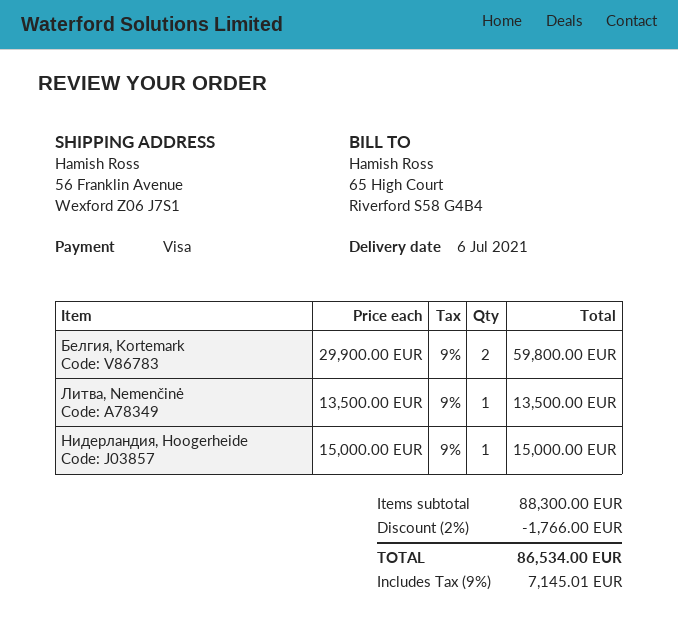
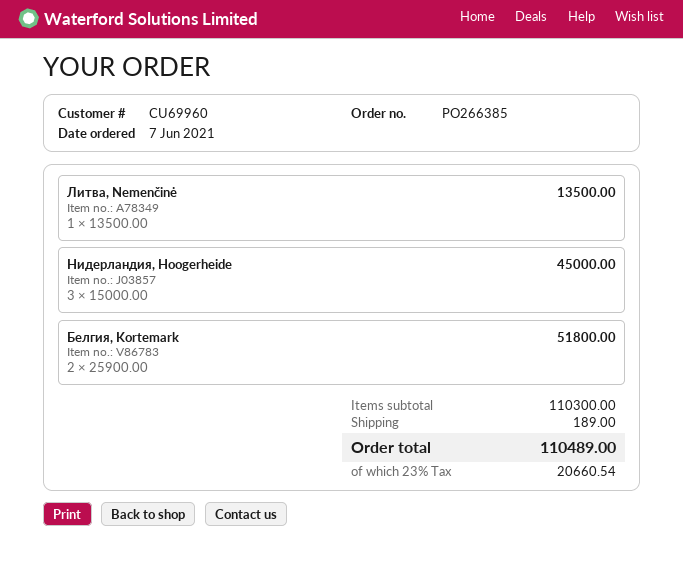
Белгия, Kortemark: 2 x 29900.00 = 59800.00 -> 2 x 25900.00 = 51800.00
Нидерландия, Hoogerheide: 1 x 15000.00 = 15000.00 -> 3 x 15000.00 = 45000.00
subtotal: 88300.00 -> 110300.00
discount: 2% = 1766.00 -> none
shipping: none -> 189.00
tax: 9% = 7145.01 -> 23% = 20660.54
total: 86534.00 -> 110489.00

